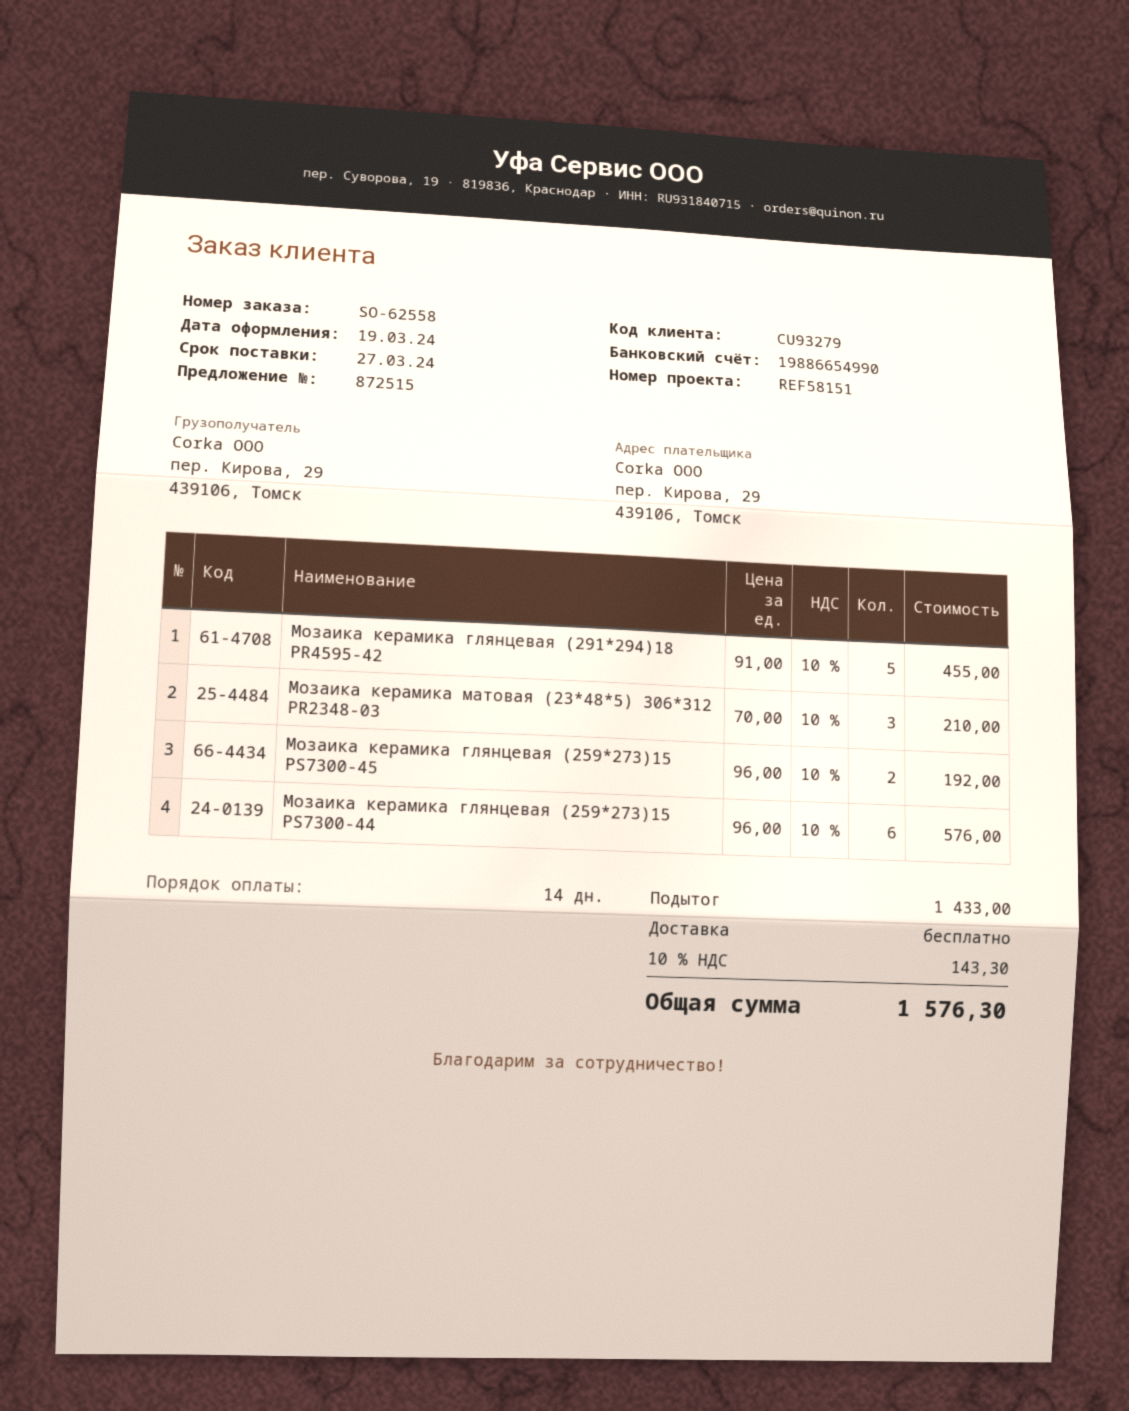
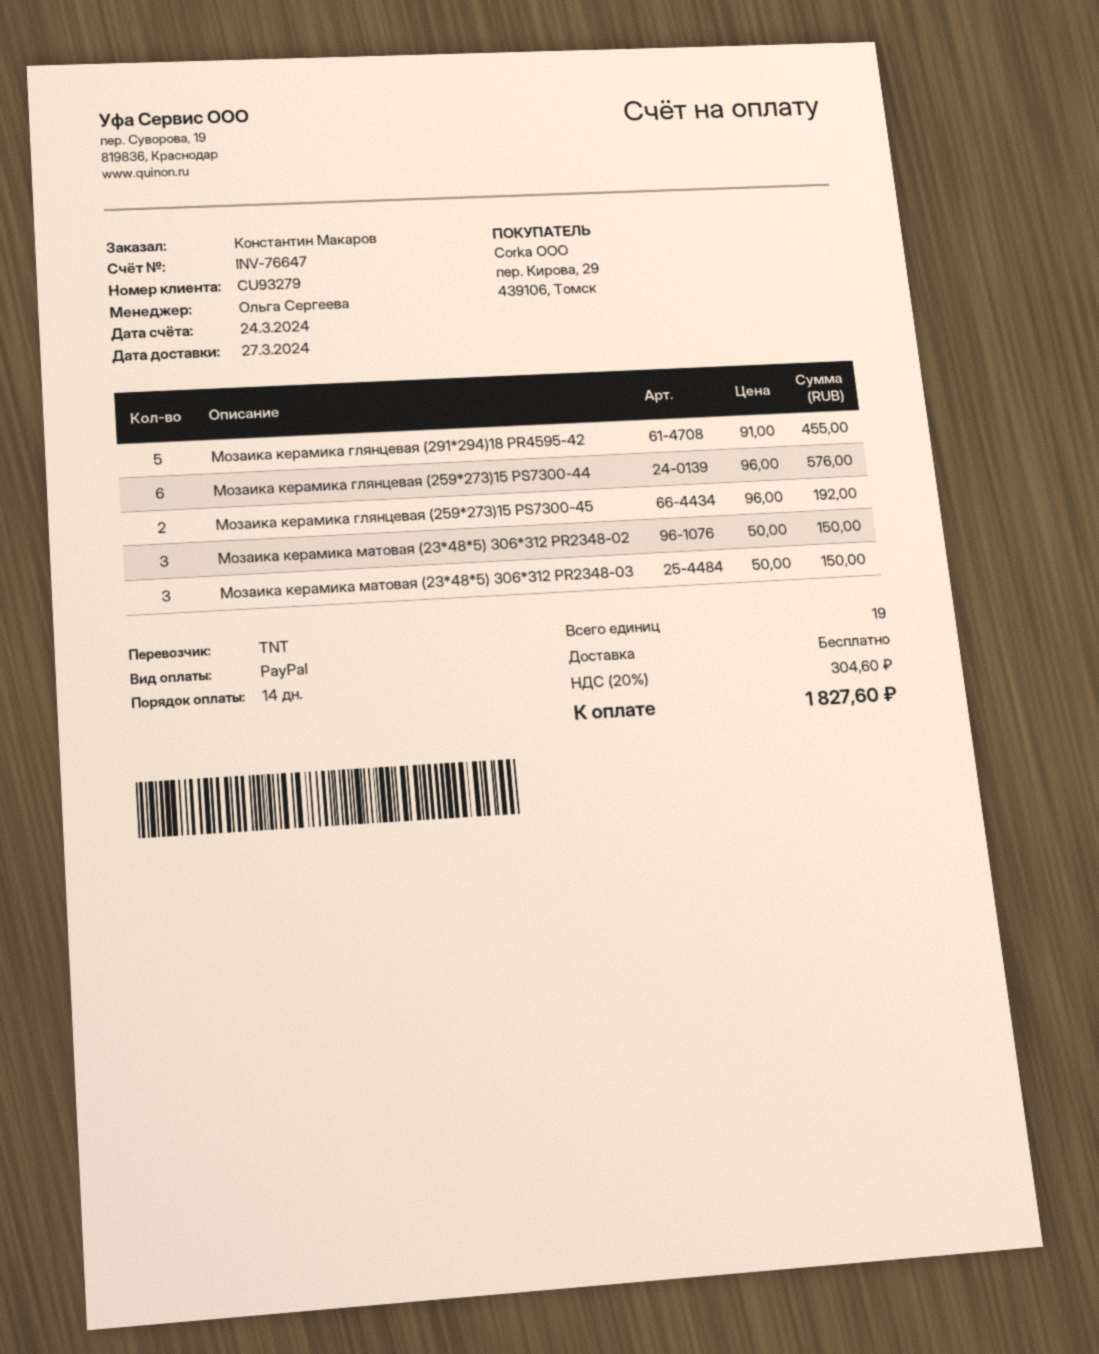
Мозаика керамика матовая (23*48*5) 306*312 PR2348-03: 3 x 70.00 = 210.00 -> 3 x 50.00 = 150.00
Мозаика керамика матовая (23*48*5) 306*312 PR2348-02: none -> 3 x 50.00 = 150.00
tax: 10% = 143.30 -> 20% = 304.60
total: 1576.30 -> 1827.60

